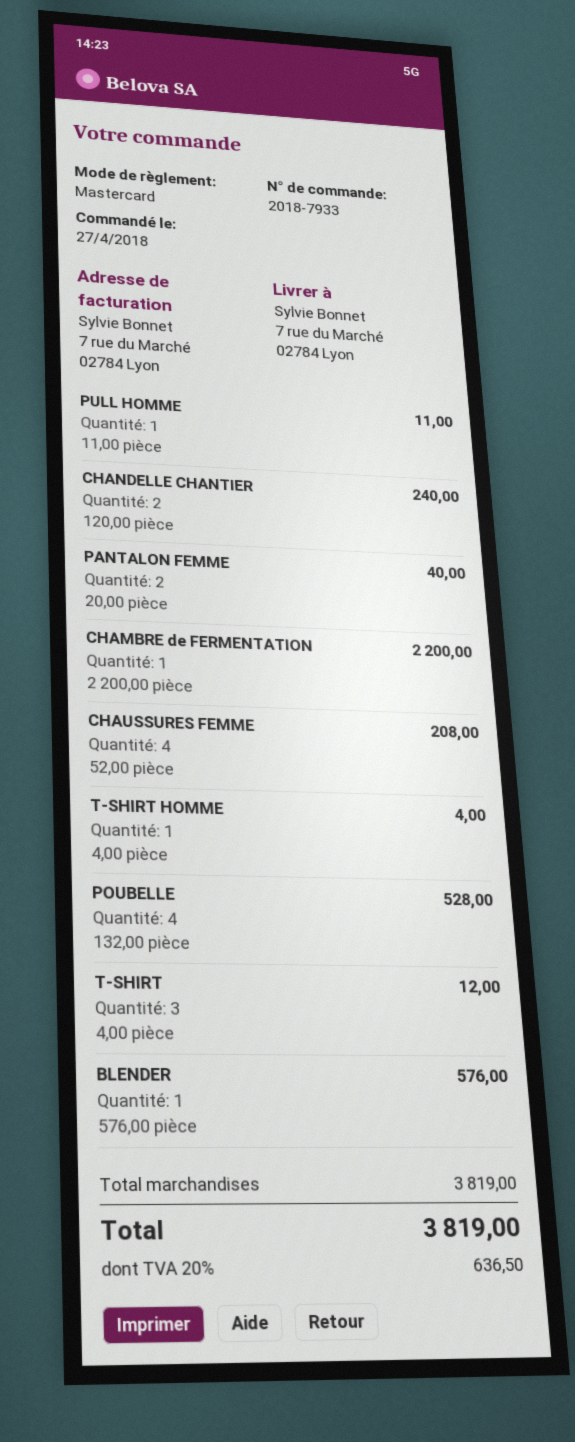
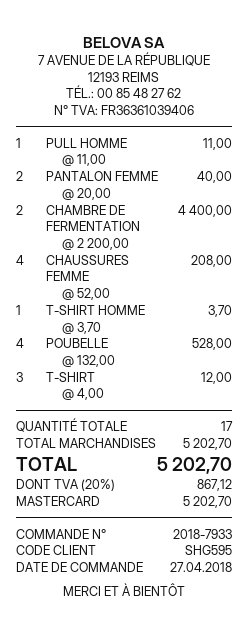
CHANDELLE CHANTIER: 2 x 120.00 = 240.00 -> none
CHAMBRE de FERMENTATION: 1 x 2200.00 = 2200.00 -> 2 x 2200.00 = 4400.00
T-SHIRT HOMME: 1 x 4.00 = 4.00 -> 1 x 3.70 = 3.70
BLENDER: 1 x 576.00 = 576.00 -> none
subtotal: 3819.00 -> 5202.70
tax: 20% = 636.50 -> 20% = 867.12
total: 3819.00 -> 5202.70

